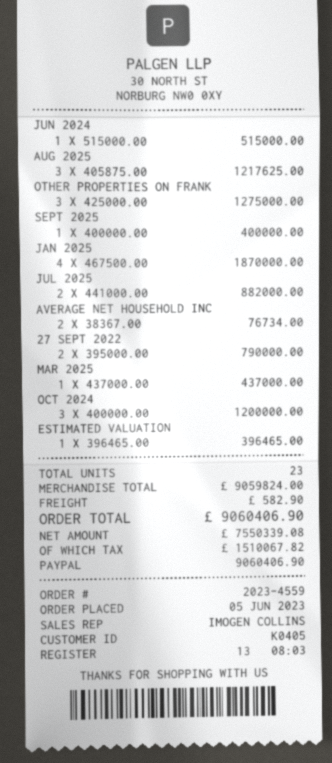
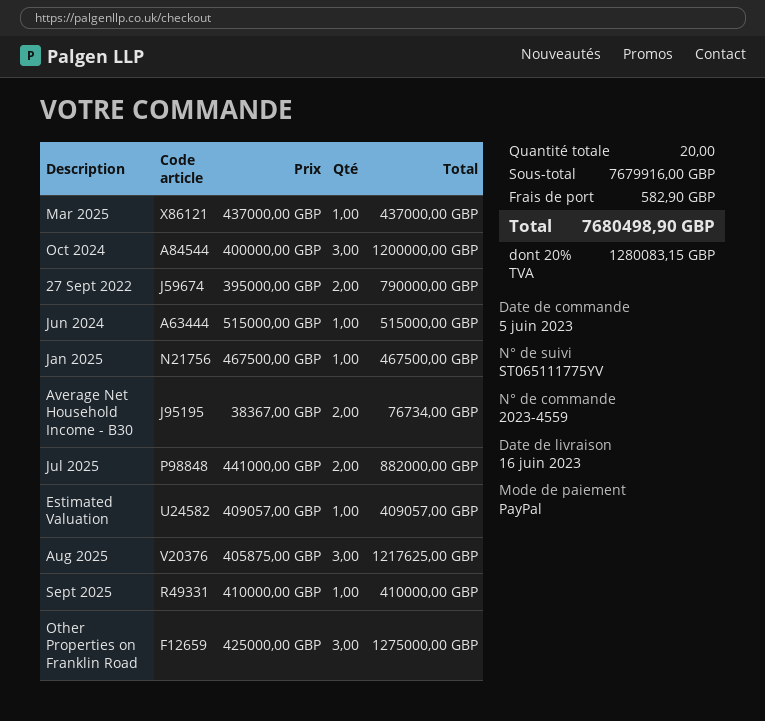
SEPT 2025: 1 x 400000.00 = 400000.00 -> 1 x 410000.00 = 410000.00
JAN 2025: 4 x 467500.00 = 1870000.00 -> 1 x 467500.00 = 467500.00
ESTIMATED VALUATION: 1 x 396465.00 = 396465.00 -> 1 x 409057.00 = 409057.00
total quantity: 23 -> 20
subtotal: 9059824.00 -> 7679916.00
tax: 1510067.82 -> 1280083.15
total: 9060406.90 -> 7680498.90

